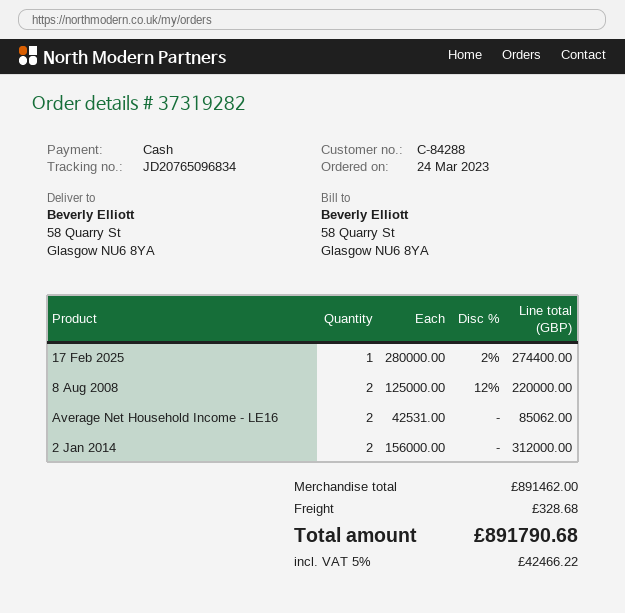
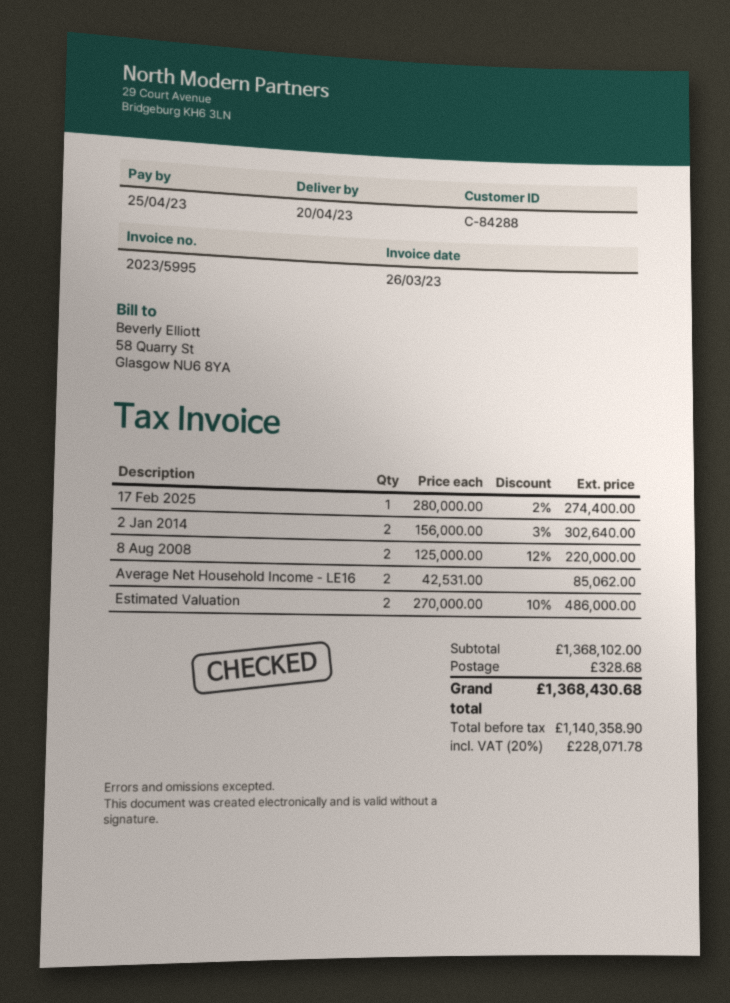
2 Jan 2014: 2 x 156000.00 = 312000.00 -> 2 x 156000.00 - 3% = 302640.00
Estimated Valuation: none -> 2 x 270000.00 - 10% = 486000.00
subtotal: 891462.00 -> 1368102.00
tax: 5% = 42466.22 -> 20% = 228071.78
total: 891790.68 -> 1368430.68

